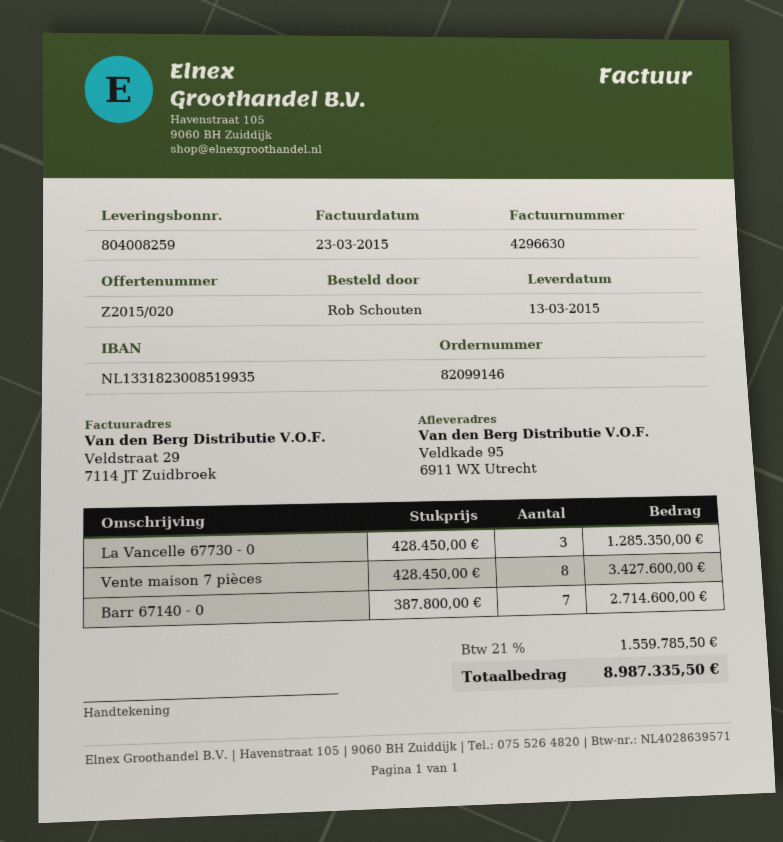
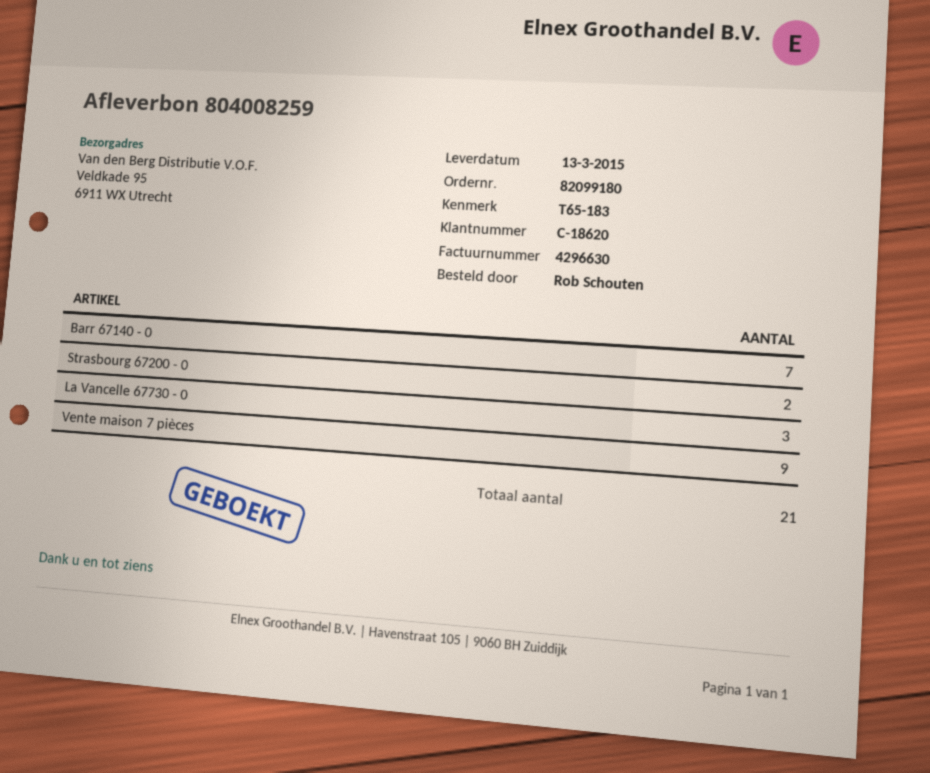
order number: 82099146 -> 82099180
Vente maison 7 pièces: 8 -> 9
Strasbourg 67200 - 0: none -> 2

